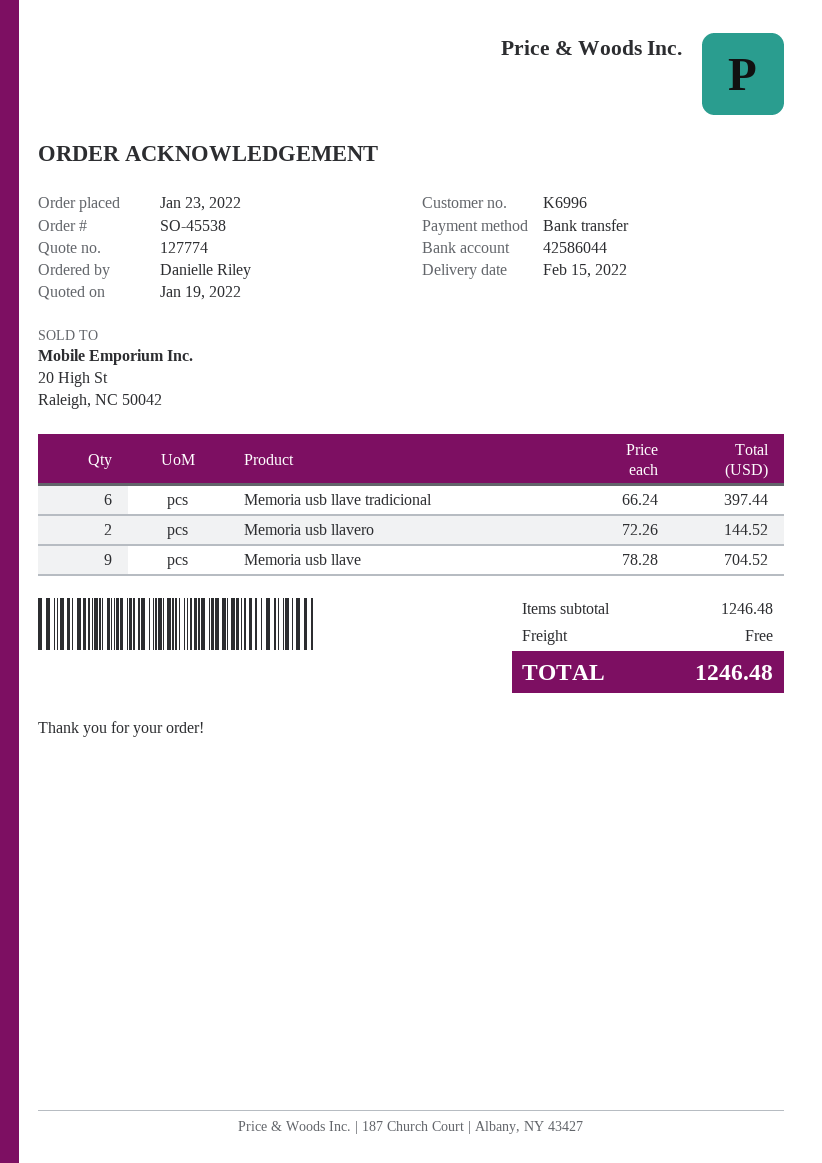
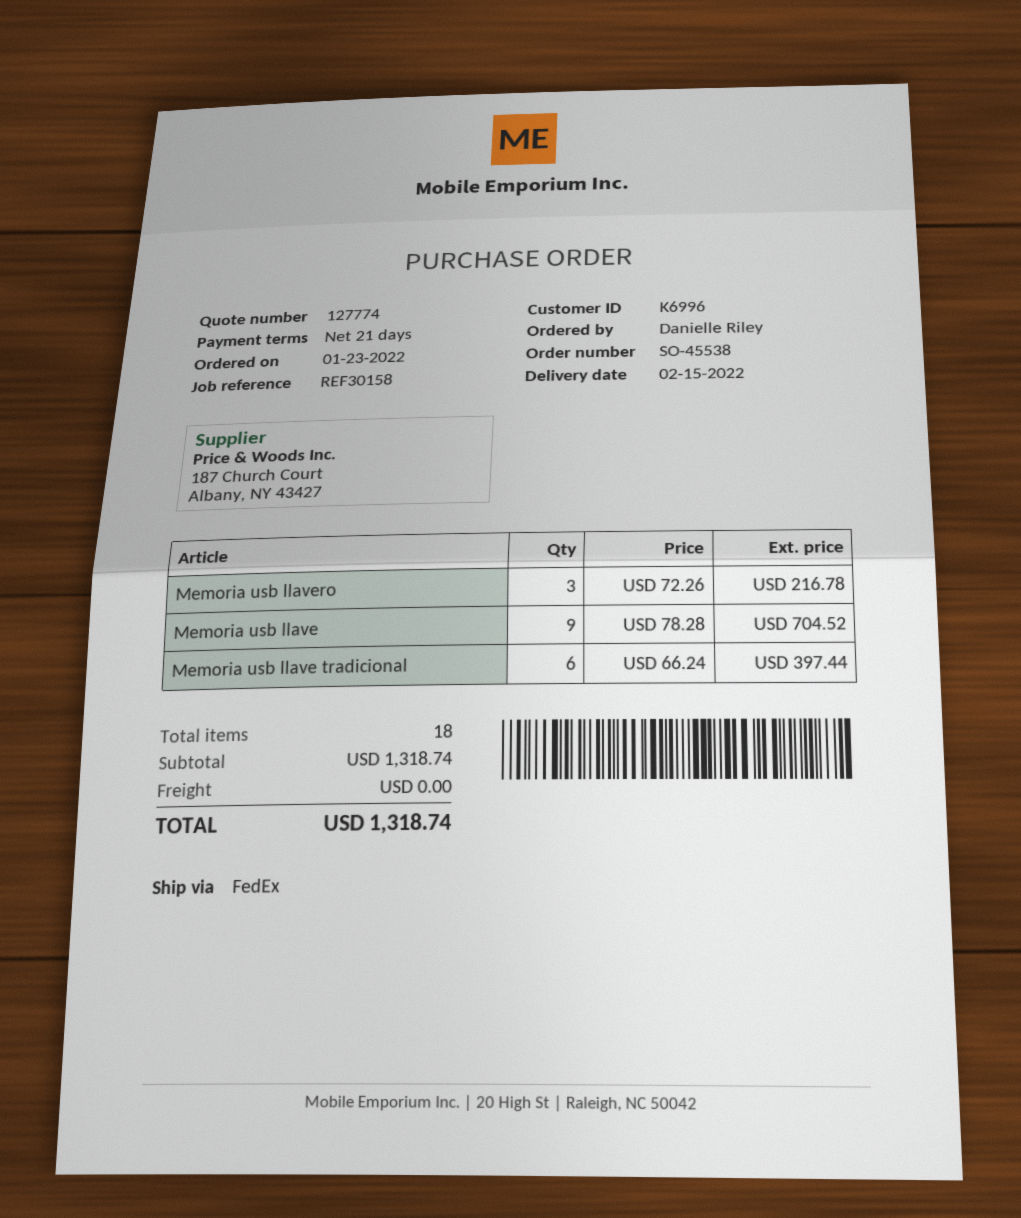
Memoria usb llavero: 2 x 72.26 = 144.52 -> 3 x 72.26 = 216.78
subtotal: 1246.48 -> 1318.74
total: 1246.48 -> 1318.74

